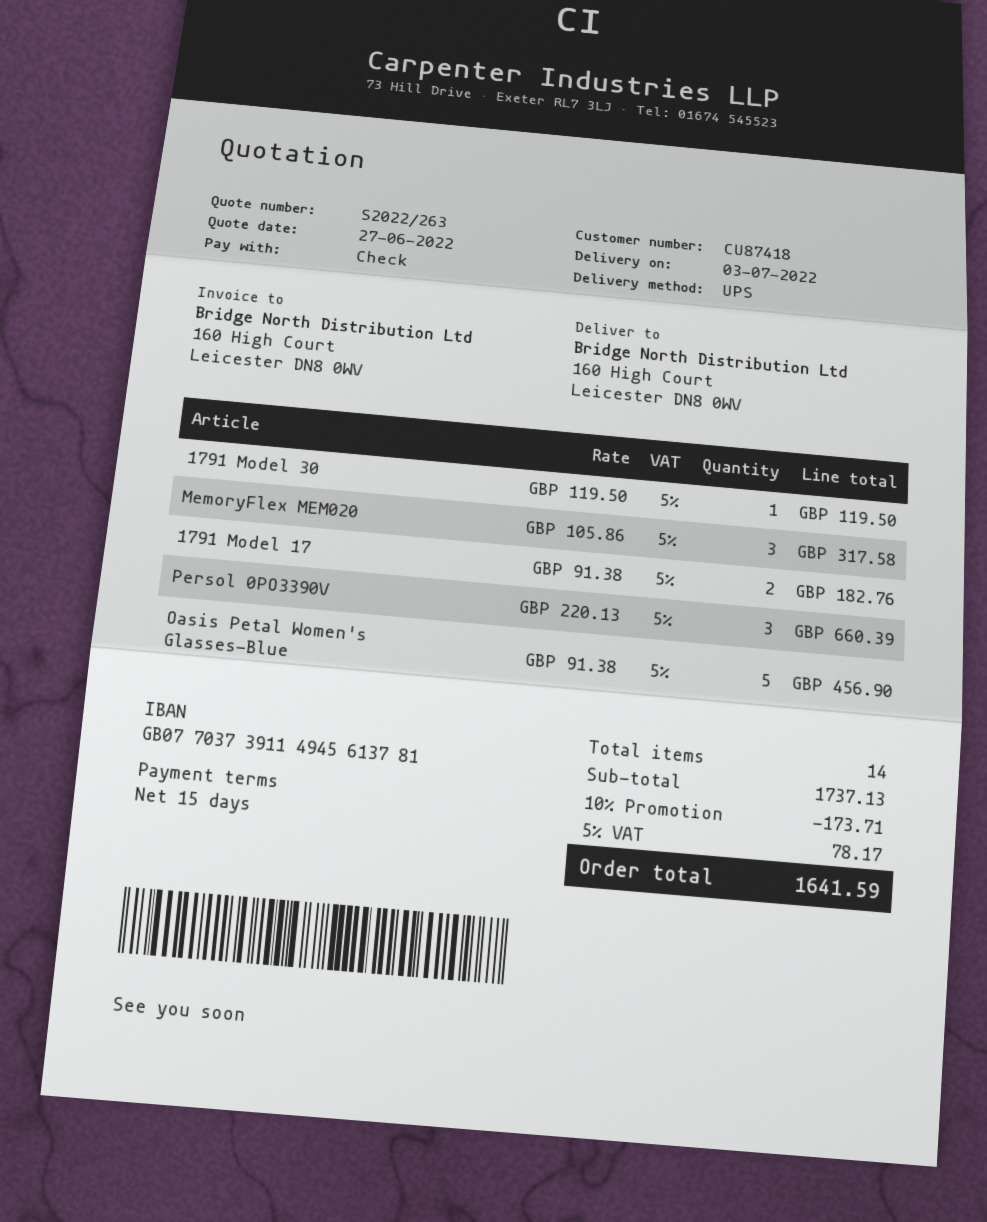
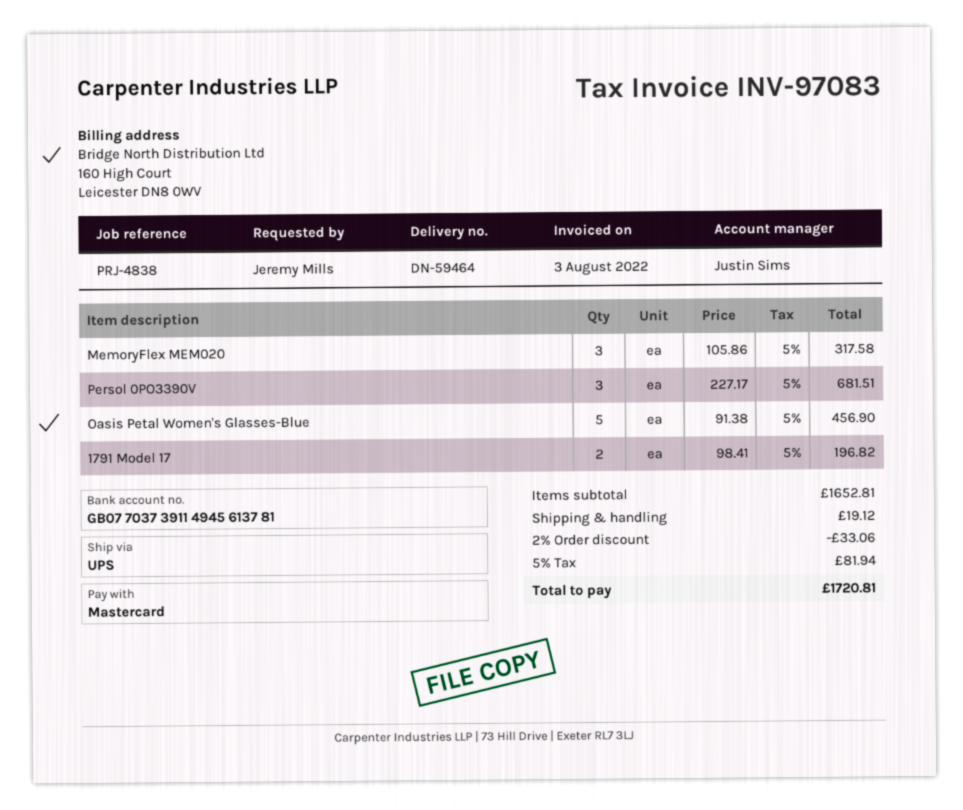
payment method: cheque -> Mastercard
1791 Model 30: 1 x 119.50 = 119.50 -> none
1791 Model 17: 2 x 91.38 = 182.76 -> 2 x 98.41 = 196.82
Persol 0PO3390V: 3 x 220.13 = 660.39 -> 3 x 227.17 = 681.51
subtotal: 1737.13 -> 1652.81
discount: 10% = 173.71 -> 2% = 33.06
shipping: none -> 19.12
tax: 5% = 78.17 -> 5% = 81.94
total: 1641.59 -> 1720.81

